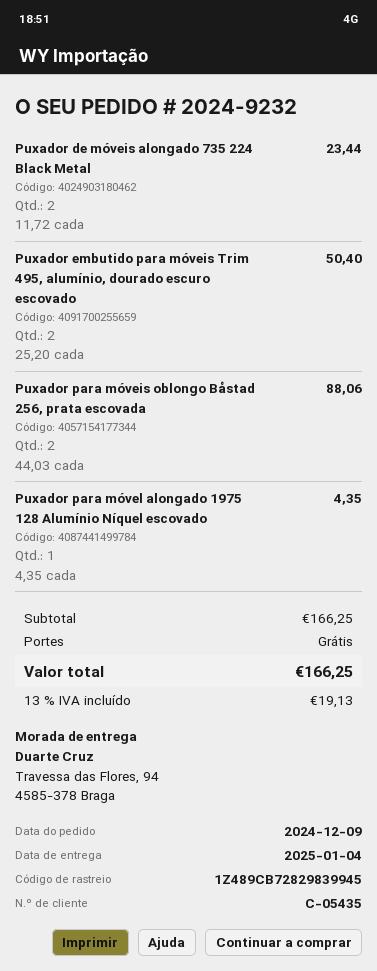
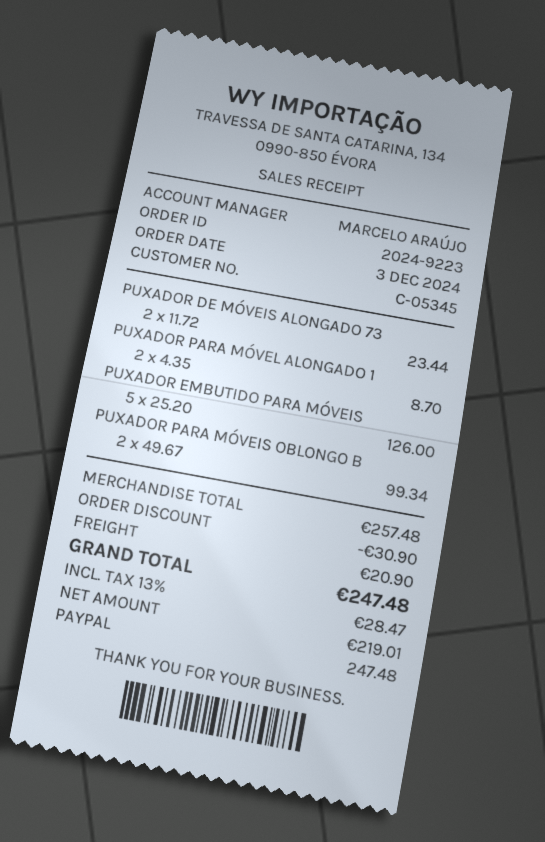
order number: 2024-9232 -> 2024-9223
order date: 2024-12-09 -> 2024-12-03
customer number: C-05435 -> C-05345
Puxador embutido para móveis Trim 495, alumínio, dourado escuro escovado: 2 x 25.20 = 50.40 -> 5 x 25.20 = 126.00
Puxador para móveis oblongo Båstad 256, prata escovada: 2 x 44.03 = 88.06 -> 2 x 49.67 = 99.34
Puxador para móvel alongado 1975 128 Alumínio Níquel escovado: 1 x 4.35 = 4.35 -> 2 x 4.35 = 8.70
subtotal: 166.25 -> 257.48
discount: none -> 30.90
shipping: 0.00 -> 20.90
tax: 13% = 19.13 -> 13% = 28.47
total: 166.25 -> 247.48

